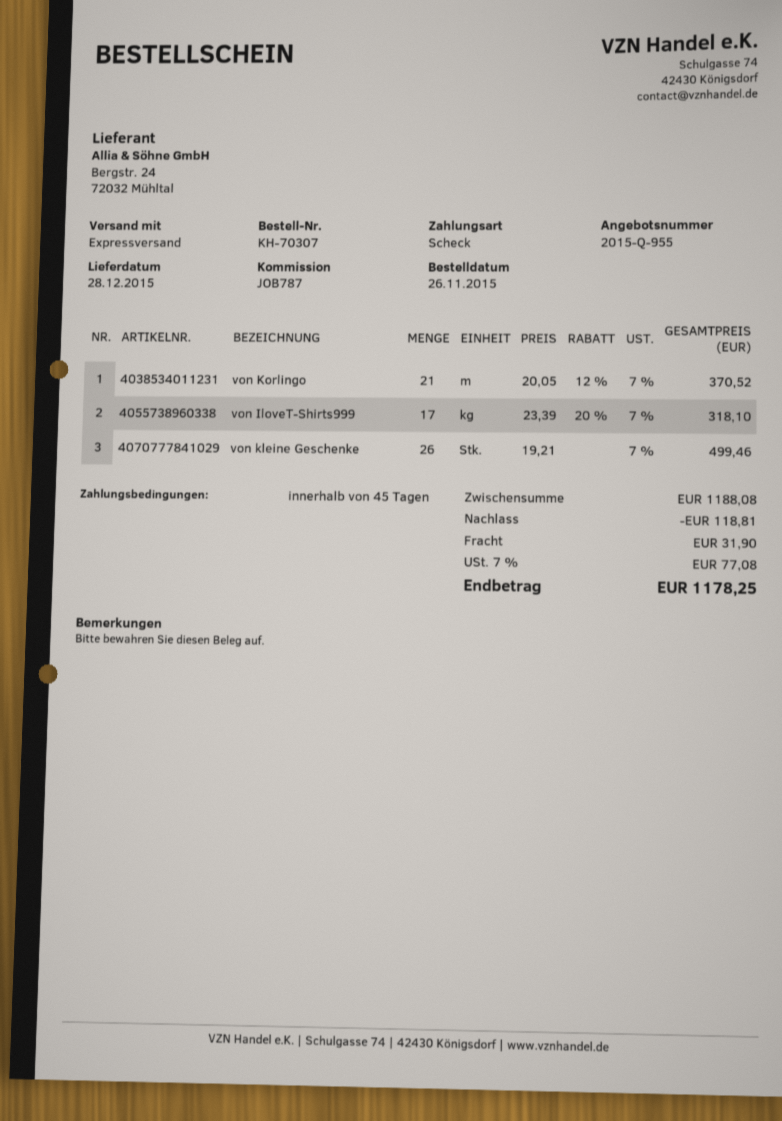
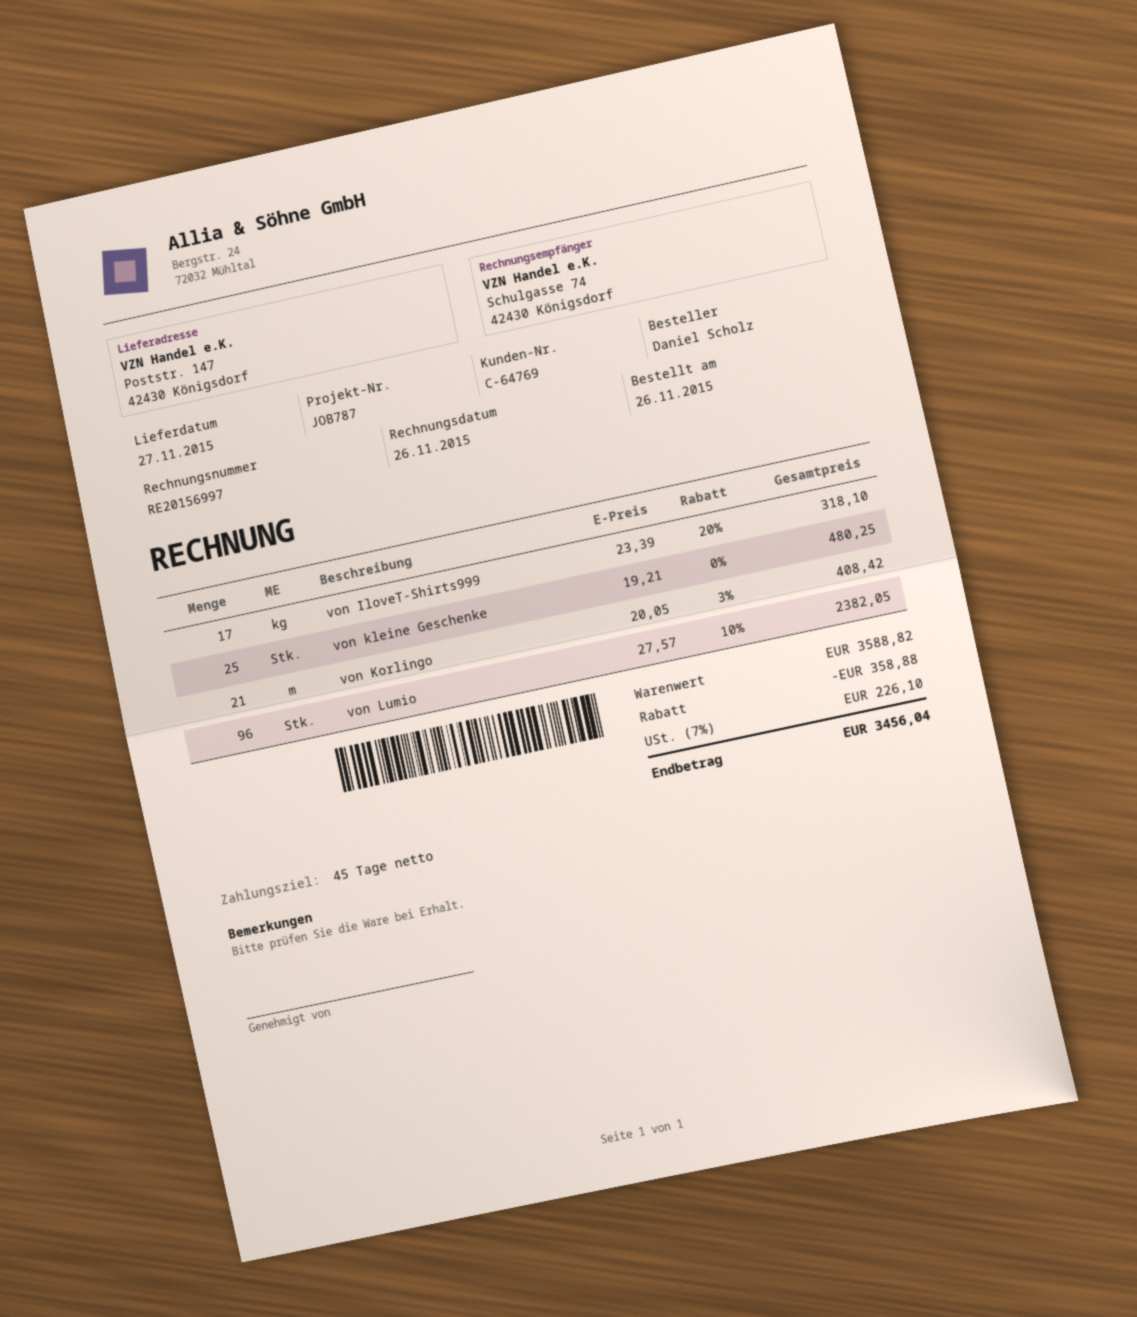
delivery date: 2015-12-28 -> 2015-11-27
von Korlingo: 21 x 20.05 - 12% = 370.52 -> 21 x 20.05 - 3% = 408.42
von kleine Geschenke: 26 x 19.21 = 499.46 -> 25 x 19.21 = 480.25
von Lumio: none -> 96 x 27.57 - 10% = 2382.05
subtotal: 1188.08 -> 3588.82
discount: 118.81 -> 358.88
shipping: 31.90 -> none
tax: 7% = 77.08 -> 7% = 226.10
total: 1178.25 -> 3456.04

